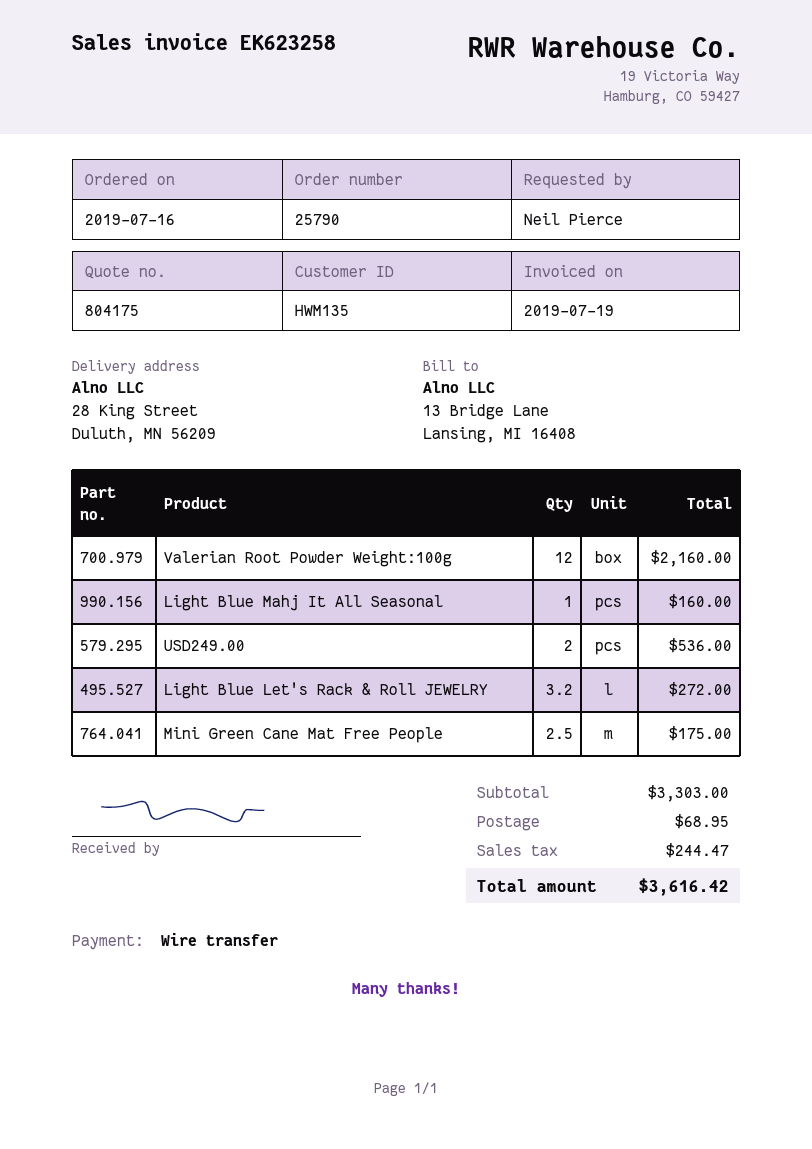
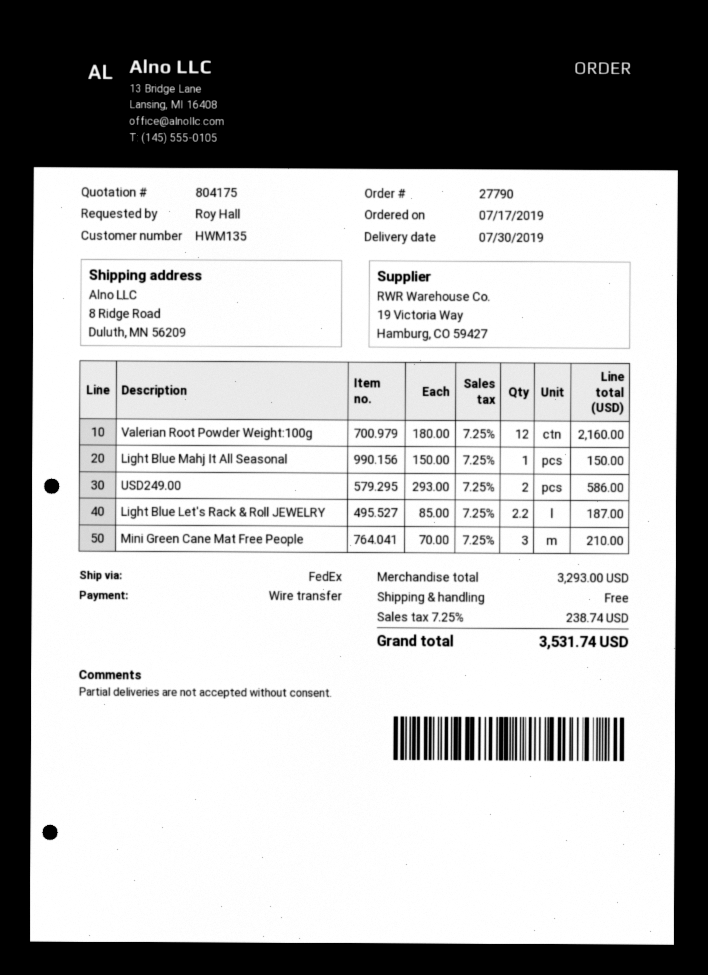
order number: 25790 -> 27790
order date: 2019-07-16 -> 2019-07-17
ordered by: Neil Pierce -> Roy Hall
ship to: 28 King Street, Duluth, MN 56209 -> 8 Ridge Road, Duluth, MN 56209
Light Blue Mahj It All Seasonal: 1 for 160.00 -> 1 for 150.00
USD249.00: 2 for 536.00 -> 2 for 586.00
Light Blue Let's Rack & Roll JEWELRY: 3.2 for 272.00 -> 2.2 for 187.00
Mini Green Cane Mat Free People: 2.5 for 175.00 -> 3 for 210.00
subtotal: 3303.00 -> 3293.00
shipping: 68.95 -> 0.00
tax: 244.47 -> 238.74
total: 3616.42 -> 3531.74

